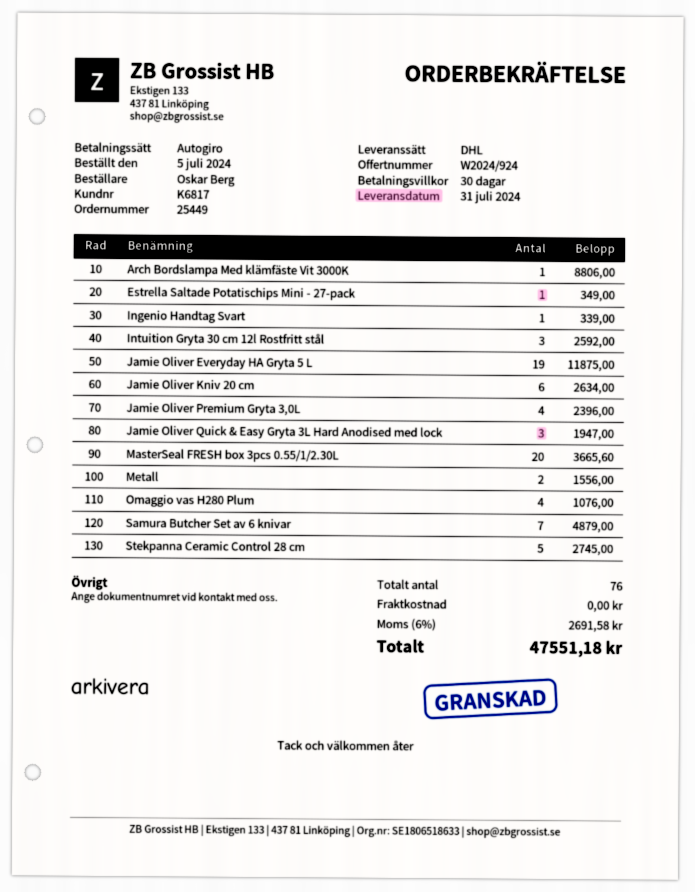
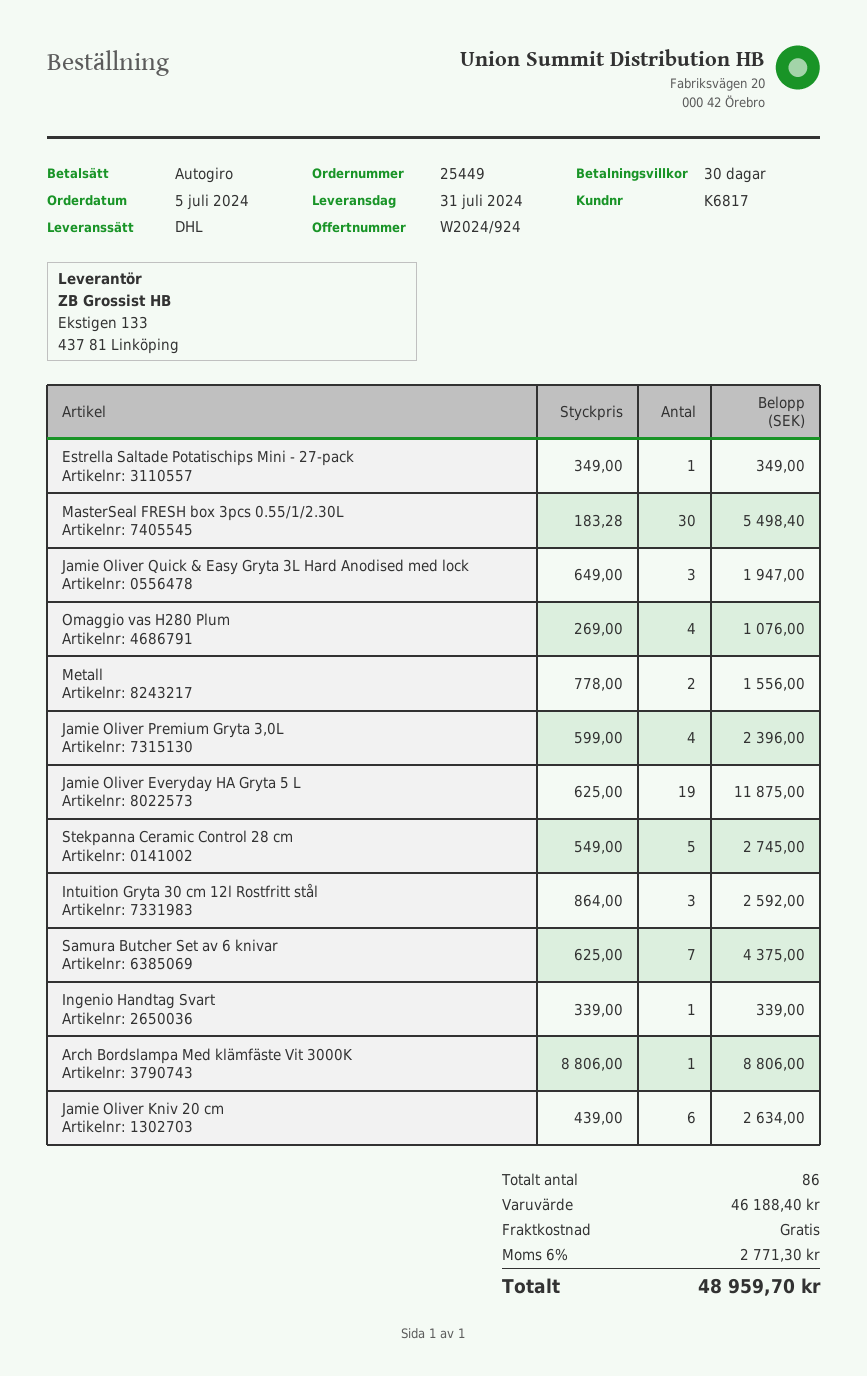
MasterSeal FRESH box 3pcs 0.55/1/2.30L: 20 for 3665.60 -> 30 for 5498.40
Samura Butcher Set av 6 knivar: 7 for 4879.00 -> 7 for 4375.00
total quantity: 76 -> 86
tax: 6% = 2691.58 -> 6% = 2771.30
total: 47551.18 -> 48959.70

